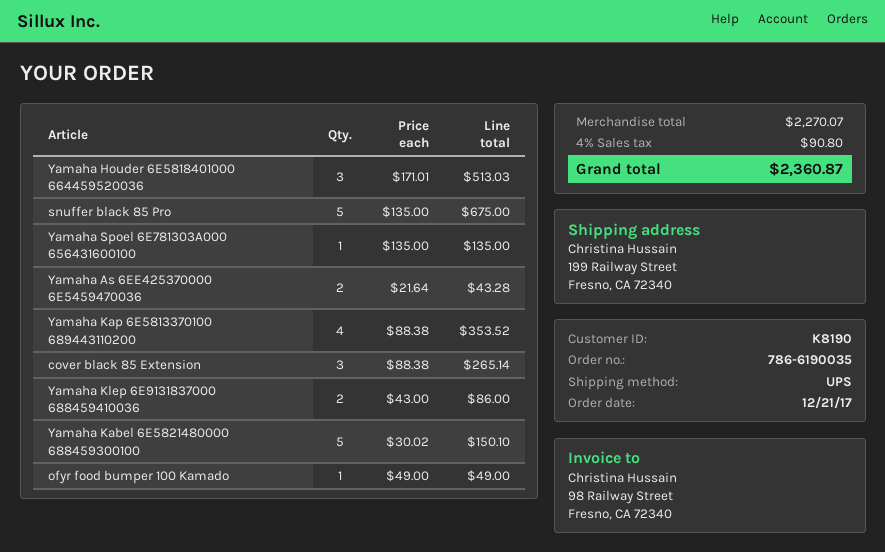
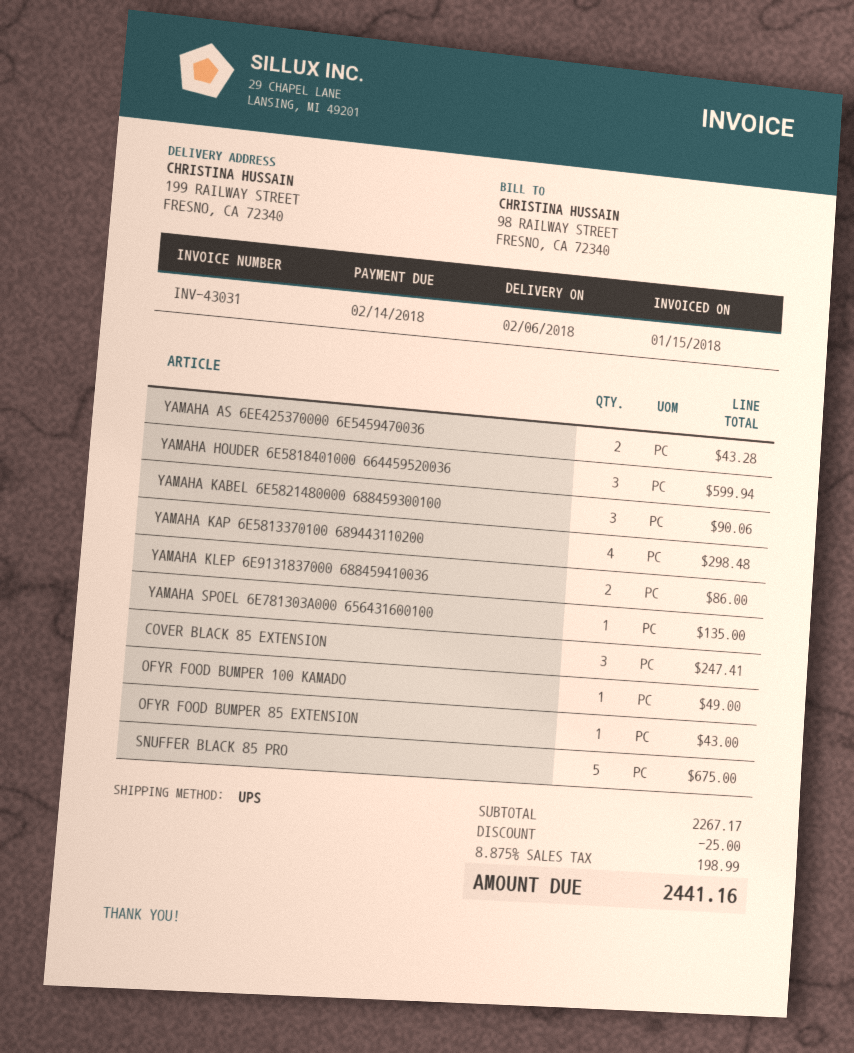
Yamaha Houder 6E5818401000 664459520036: 3 for 513.03 -> 3 for 599.94
Yamaha Kap 6E5813370100 689443110200: 4 for 353.52 -> 4 for 298.48
cover black 85 Extension: 3 for 265.14 -> 3 for 247.41
Yamaha Kabel 6E5821480000 688459300100: 5 for 150.10 -> 3 for 90.06
OFYR FOOD BUMPER 85 EXTENSION: none -> 1 for 43.00
subtotal: 2270.07 -> 2267.17
discount: none -> 25.00
tax: 4% = 90.80 -> 8.875% = 198.99
total: 2360.87 -> 2441.16

